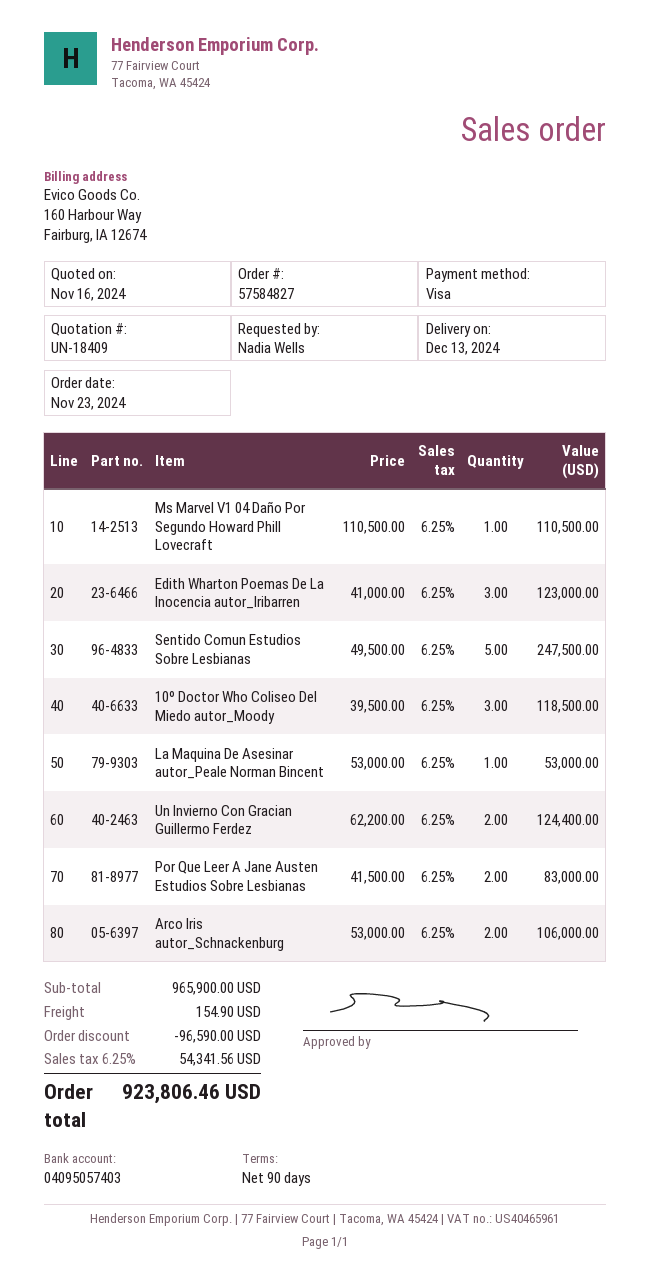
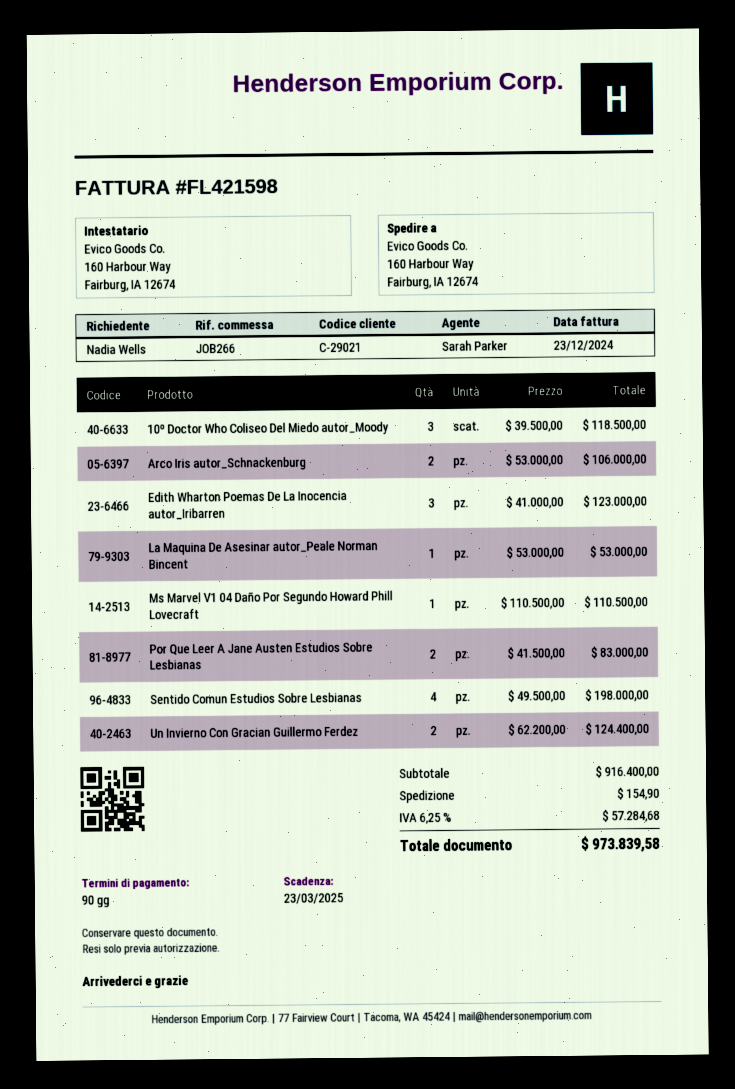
Sentido Comun Estudios Sobre Lesbianas: 5 x 49500.00 = 247500.00 -> 4 x 49500.00 = 198000.00
subtotal: 965900.00 -> 916400.00
discount: 96590.00 -> none
tax: 6.25% = 54341.56 -> 6.25% = 57284.68
total: 923806.46 -> 973839.58

